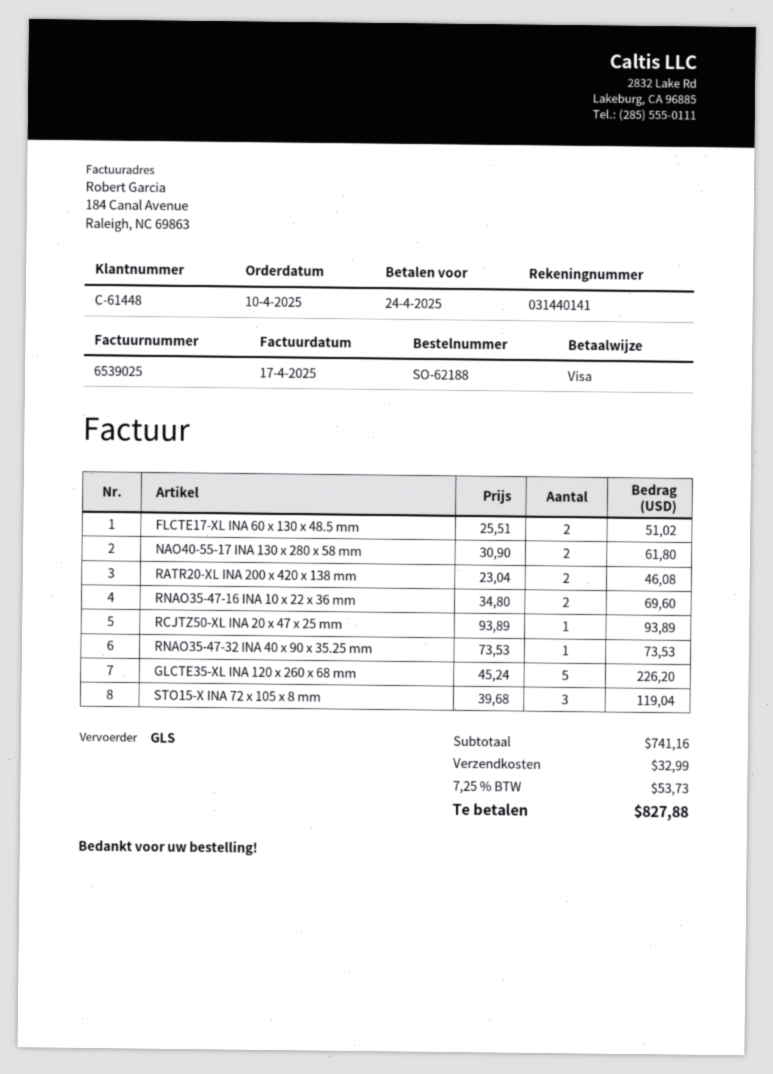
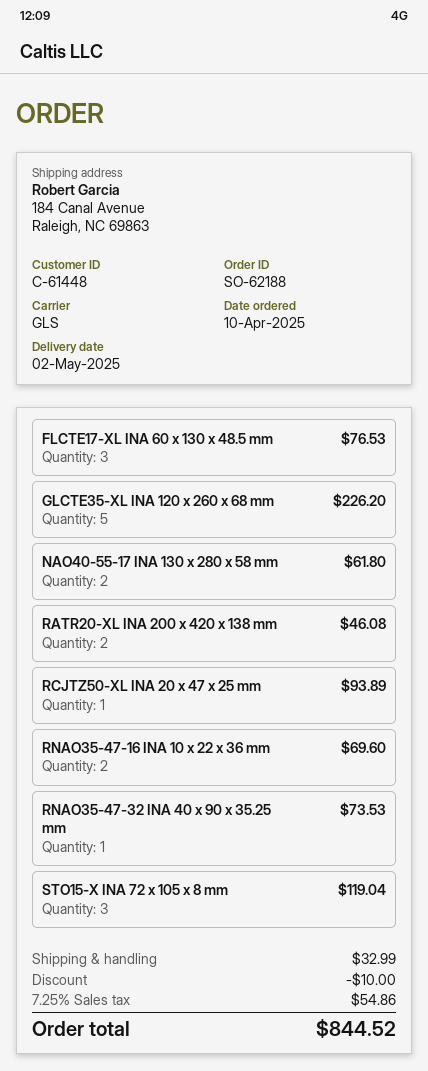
FLCTE17-XL INA 60 x 130 x 48.5 mm: 2 for 51.02 -> 3 for 76.53
discount: none -> 10.00
tax: 7.25% = 53.73 -> 7.25% = 54.86
total: 827.88 -> 844.52

